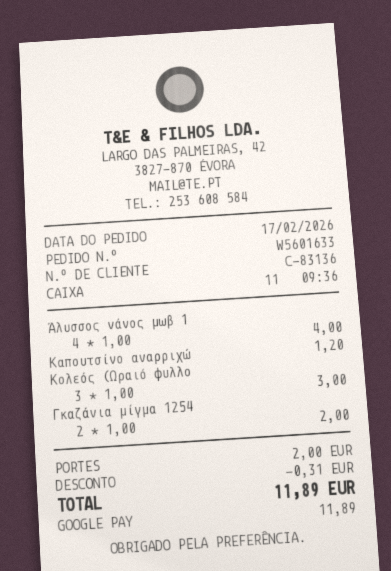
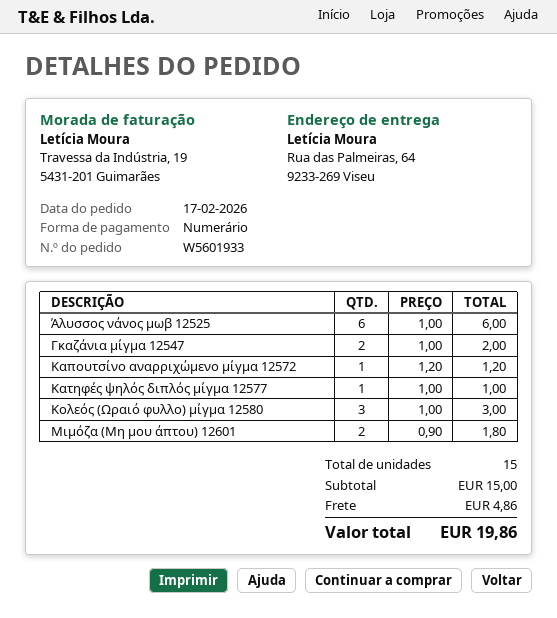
order number: W5601633 -> W5601933
payment method: Google Pay -> cash
Άλυσσος νάνος μωβ 1: 4 x 1.00 = 4.00 -> 6 x 1.00 = 6.00
Κατηφές ψηλός διπλός μίγμα 12577: none -> 1 x 1.00 = 1.00
Μιμόζα (Μη μου άπτου) 12601: none -> 2 x 0.90 = 1.80
discount: 0.31 -> none
shipping: 2.00 -> 4.86
total: 11.89 -> 19.86

